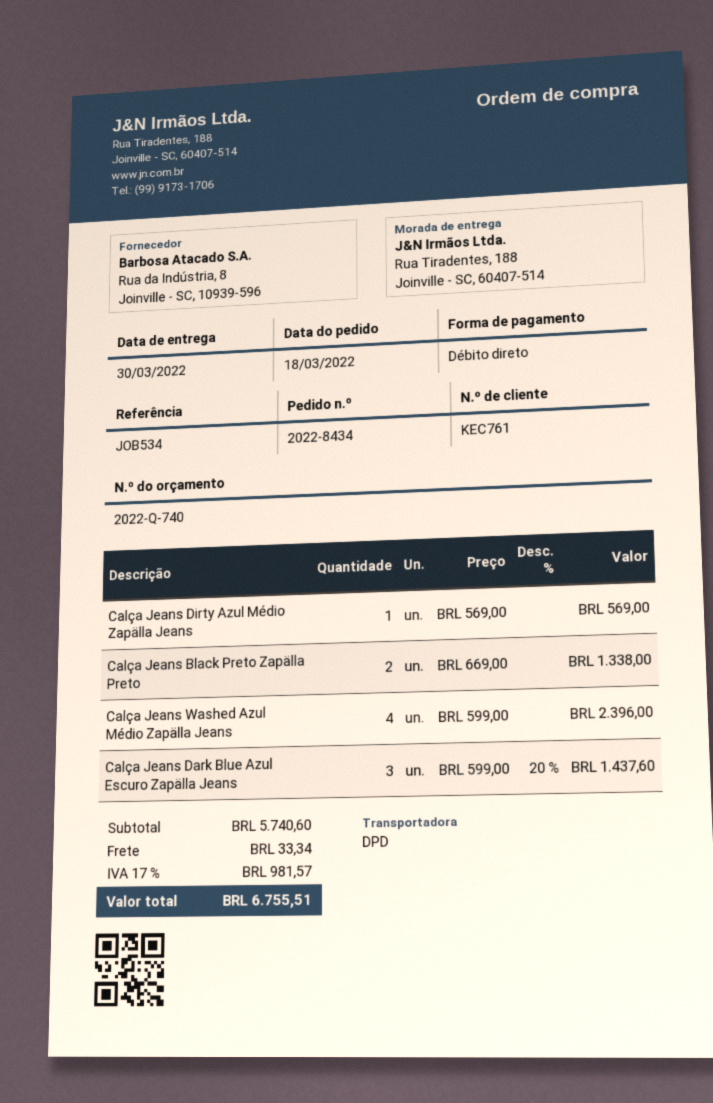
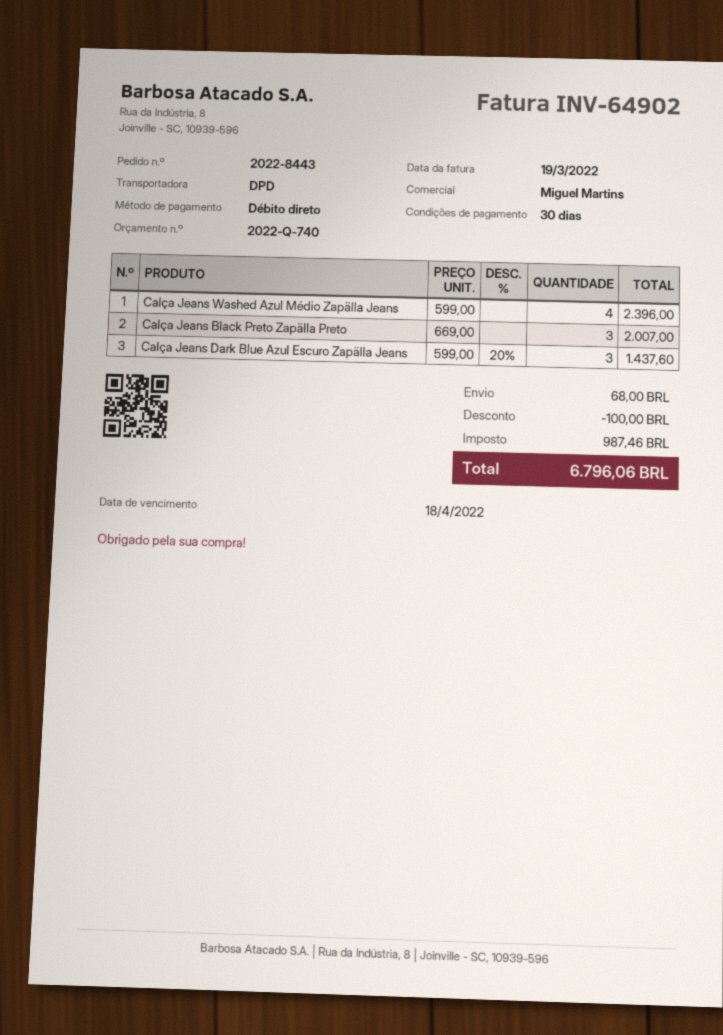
order number: 2022-8434 -> 2022-8443
Calça Jeans Dirty Azul Médio Zapälla Jeans: 1 x 569.00 = 569.00 -> none
Calça Jeans Black Preto Zapälla Preto: 2 x 669.00 = 1338.00 -> 3 x 669.00 = 2007.00
discount: none -> 100.00
shipping: 33.34 -> 68.00
tax: 981.57 -> 987.46
total: 6755.51 -> 6796.06

